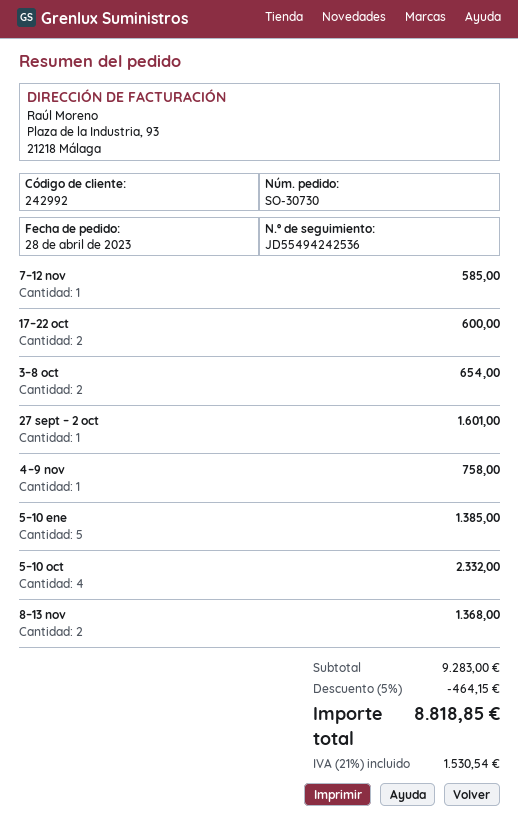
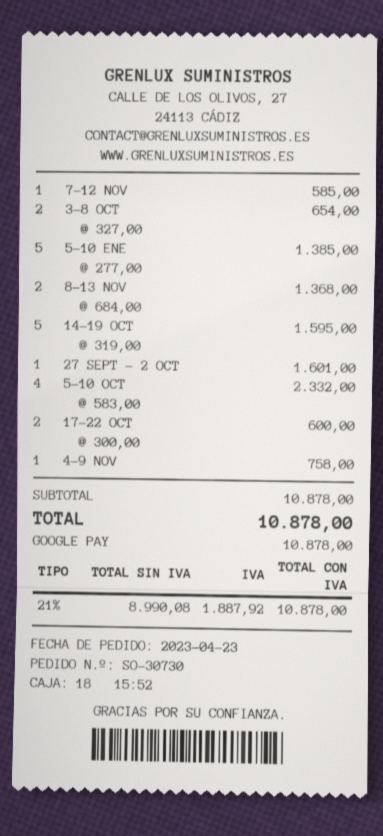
order date: 2023-04-28 -> 2023-04-23
14–19 OCT: none -> 5 for 1595.00
subtotal: 9283.00 -> 10878.00
discount: 5% = 464.15 -> none
tax: 21% = 1530.54 -> 21% = 1887.92
total: 8818.85 -> 10878.00

